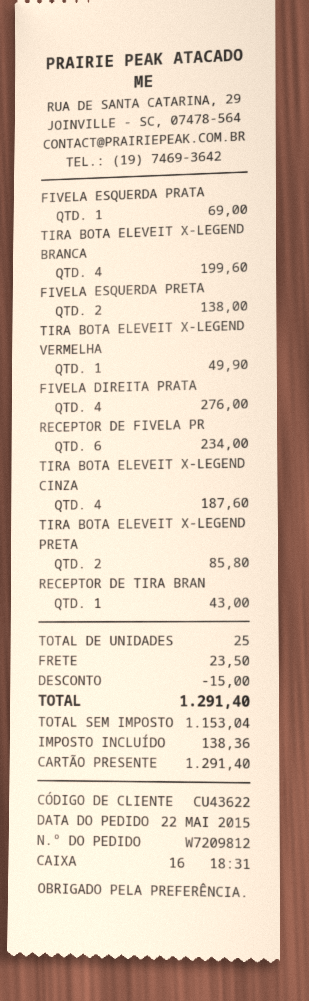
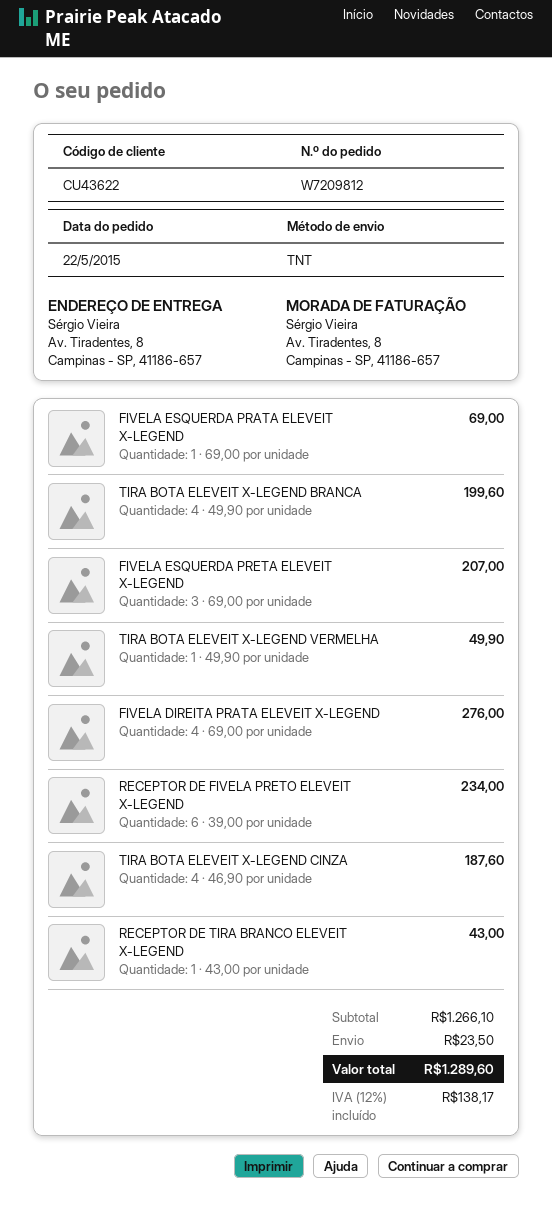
FIVELA ESQUERDA PRETA: 2 for 138.00 -> 3 for 207.00
TIRA BOTA ELEVEIT X-LEGEND PRETA: 2 for 85.80 -> none
discount: 15.00 -> none
tax: 138.36 -> 138.17
total: 1291.40 -> 1289.60

